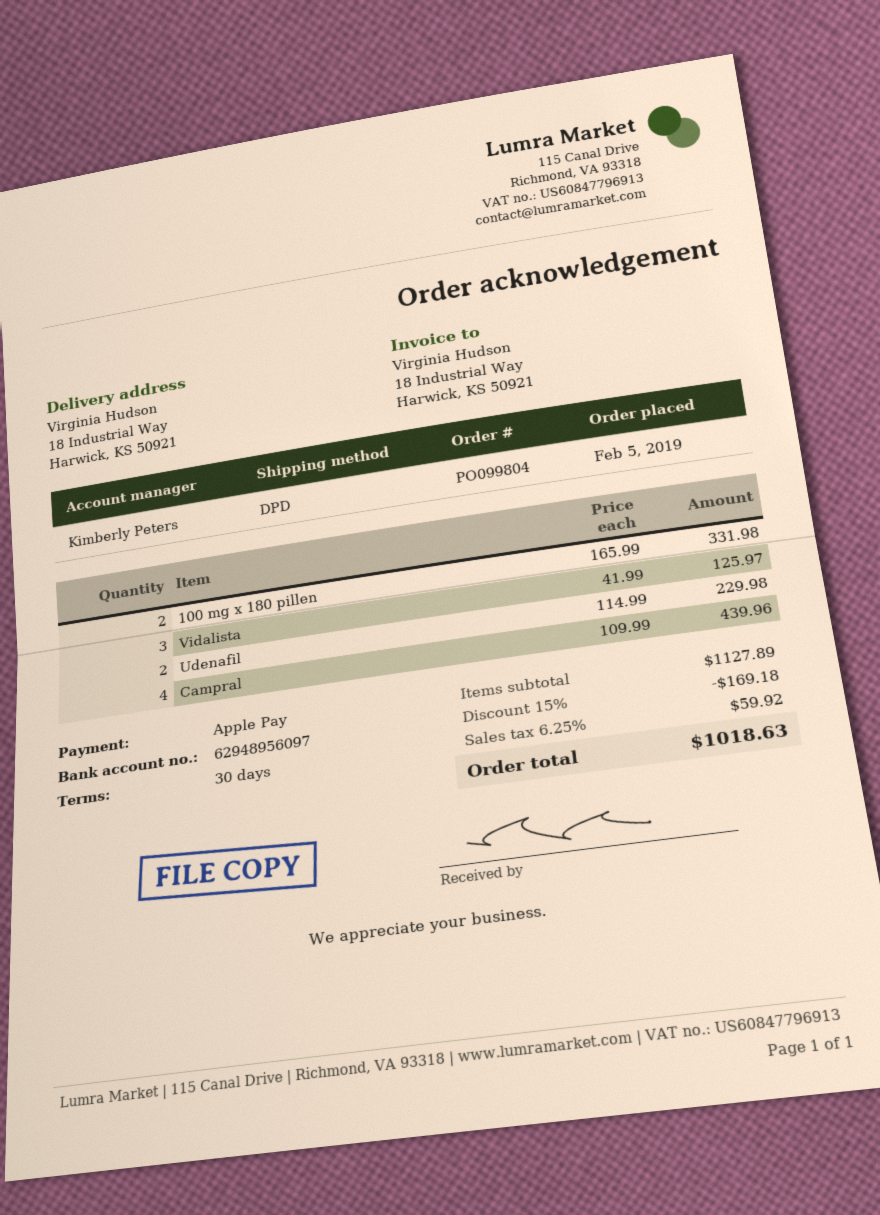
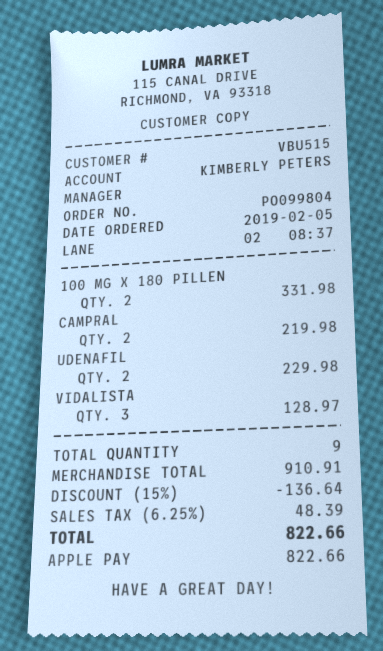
Vidalista: 3 for 125.97 -> 3 for 128.97
Campral: 4 for 439.96 -> 2 for 219.98
subtotal: 1127.89 -> 910.91
discount: 15% = 169.18 -> 15% = 136.64
tax: 6.25% = 59.92 -> 6.25% = 48.39
total: 1018.63 -> 822.66

